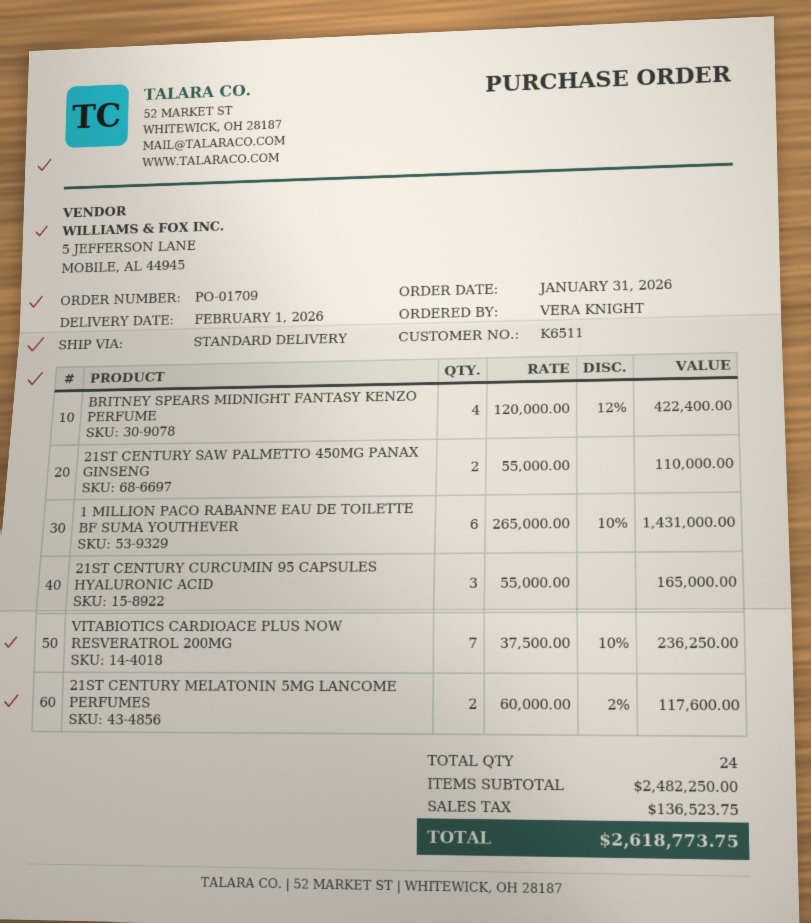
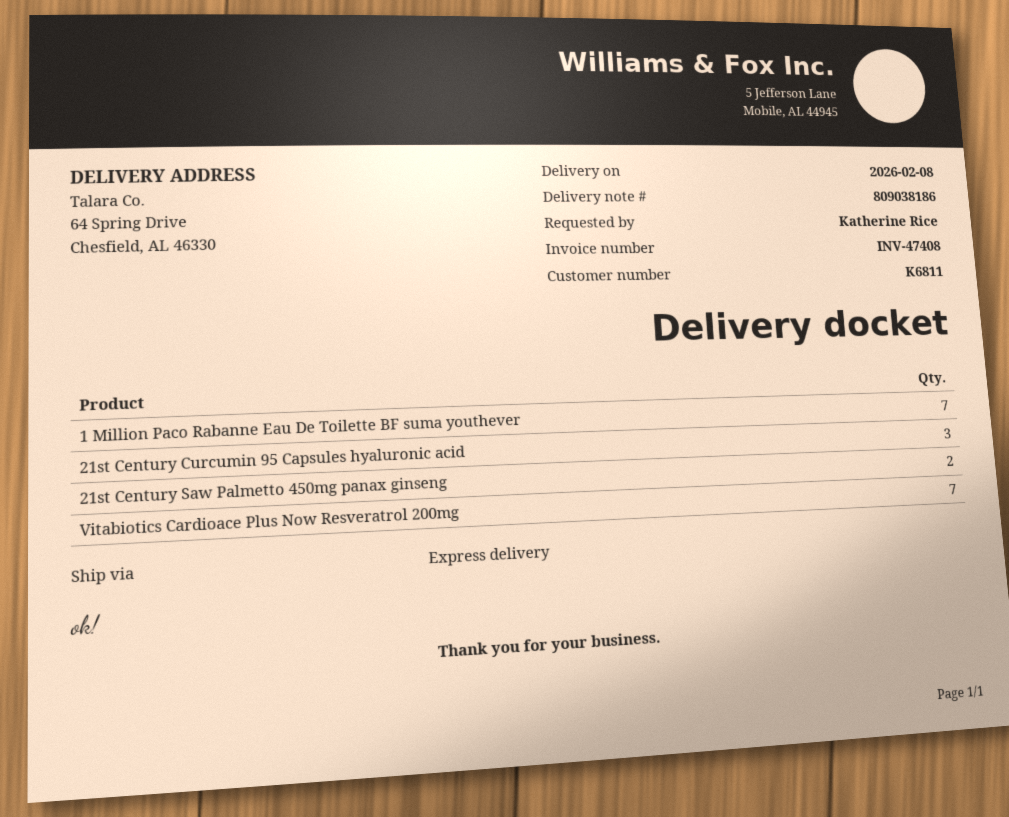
delivery date: 2026-02-01 -> 2026-02-08
customer number: K6511 -> K6811
ordered by: VERA KNIGHT -> Katherine Rice
shipping method: standard -> express
BRITNEY SPEARS MIDNIGHT FANTASY KENZO PERFUME: 4 -> none
1 MILLION PACO RABANNE EAU DE TOILETTE BF SUMA YOUTHEVER: 6 -> 7
21ST CENTURY MELATONIN 5MG LANCOME PERFUMES: 2 -> none

